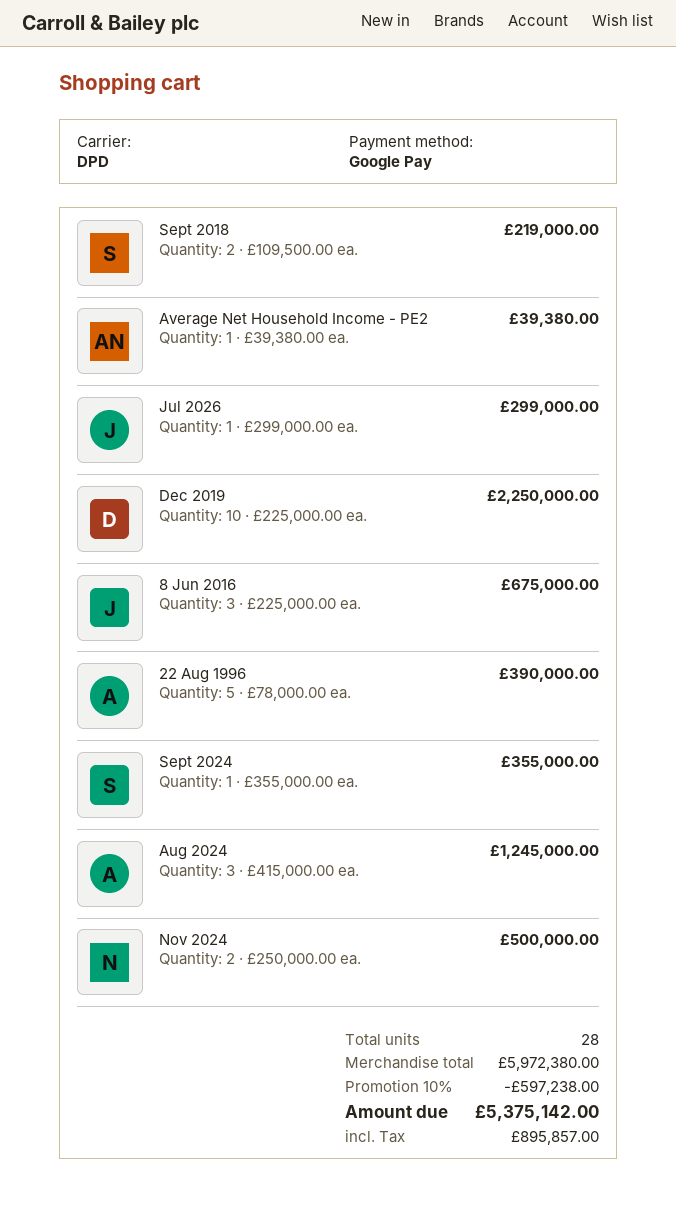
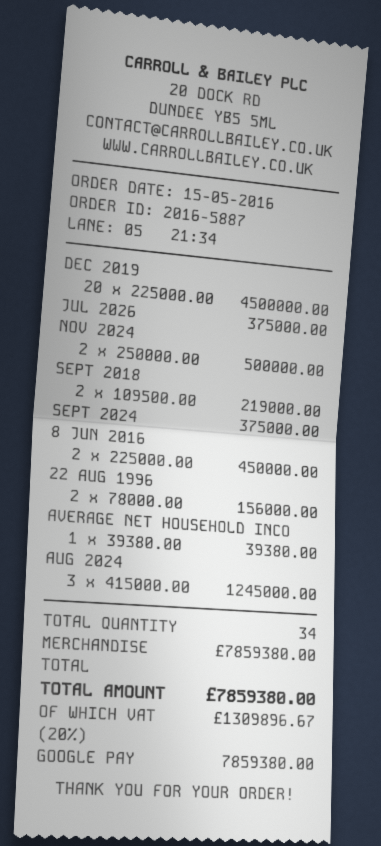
Jul 2026: 1 x 299000.00 = 299000.00 -> 1 x 375000.00 = 375000.00
Dec 2019: 10 x 225000.00 = 2250000.00 -> 20 x 225000.00 = 4500000.00
8 Jun 2016: 3 x 225000.00 = 675000.00 -> 2 x 225000.00 = 450000.00
22 Aug 1996: 5 x 78000.00 = 390000.00 -> 2 x 78000.00 = 156000.00
Sept 2024: 1 x 355000.00 = 355000.00 -> 1 x 375000.00 = 375000.00
total quantity: 28 -> 34
subtotal: 5972380.00 -> 7859380.00
discount: 10% = 597238.00 -> none
tax: 895857.00 -> 1309896.67
total: 5375142.00 -> 7859380.00

